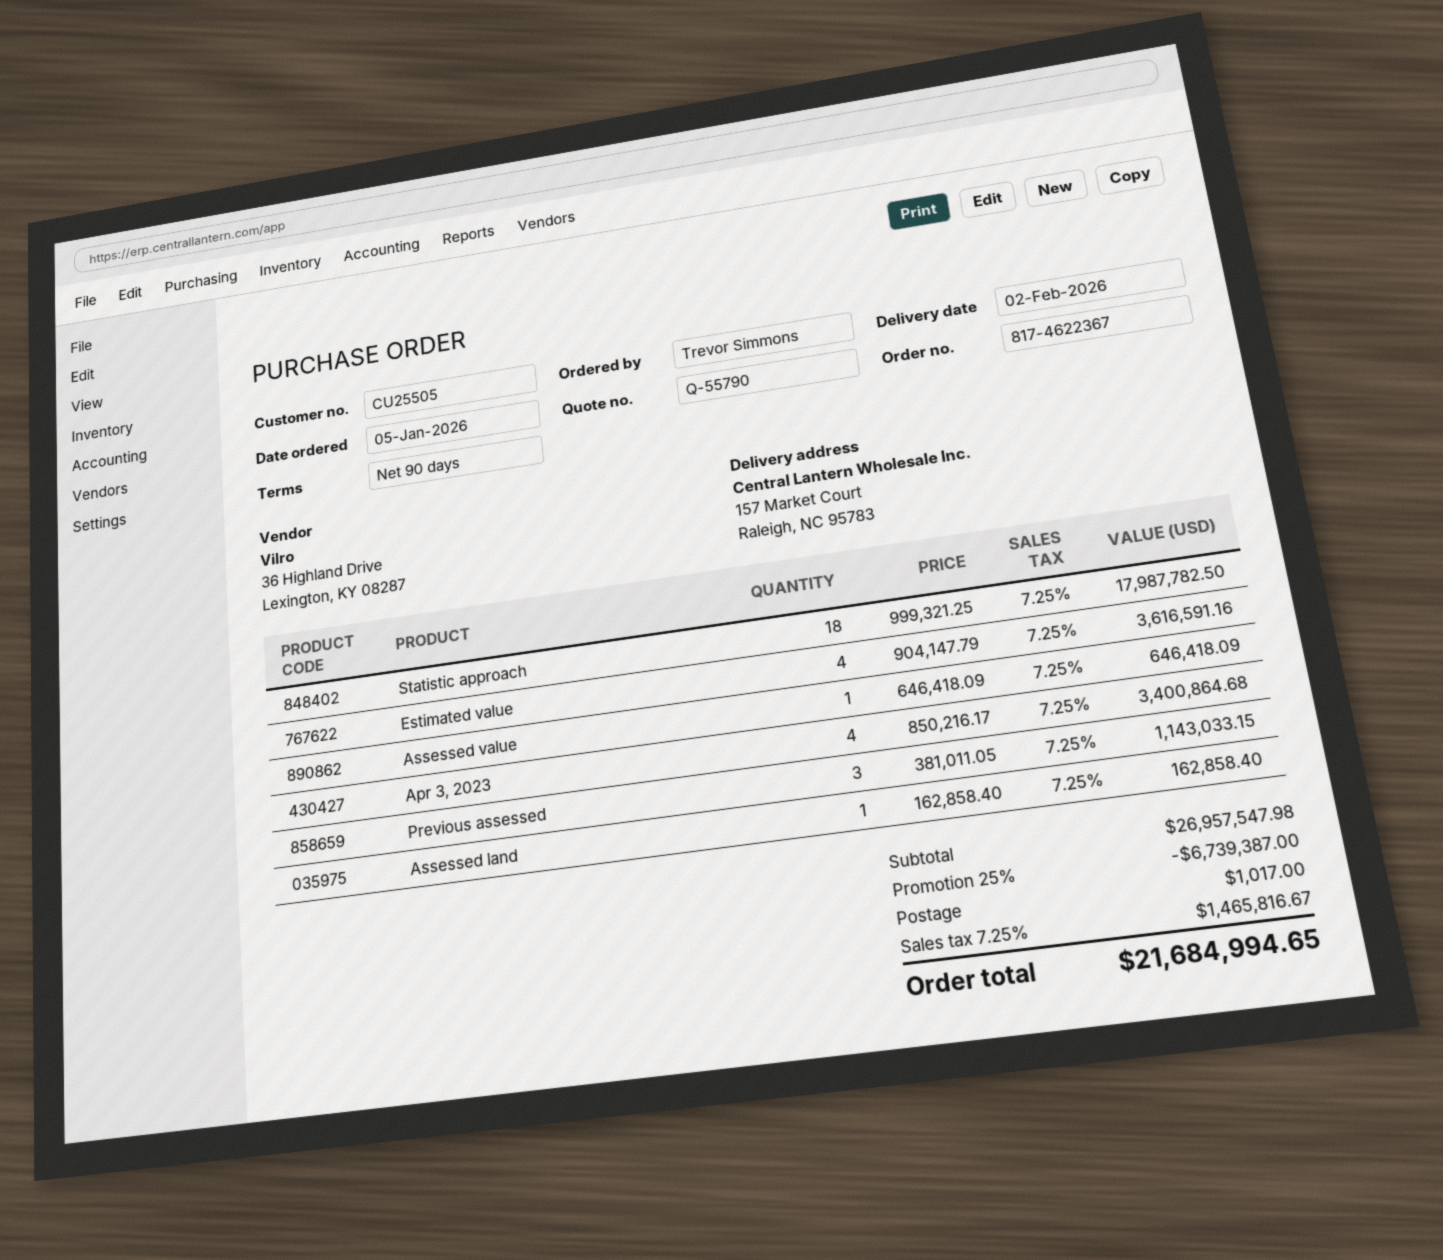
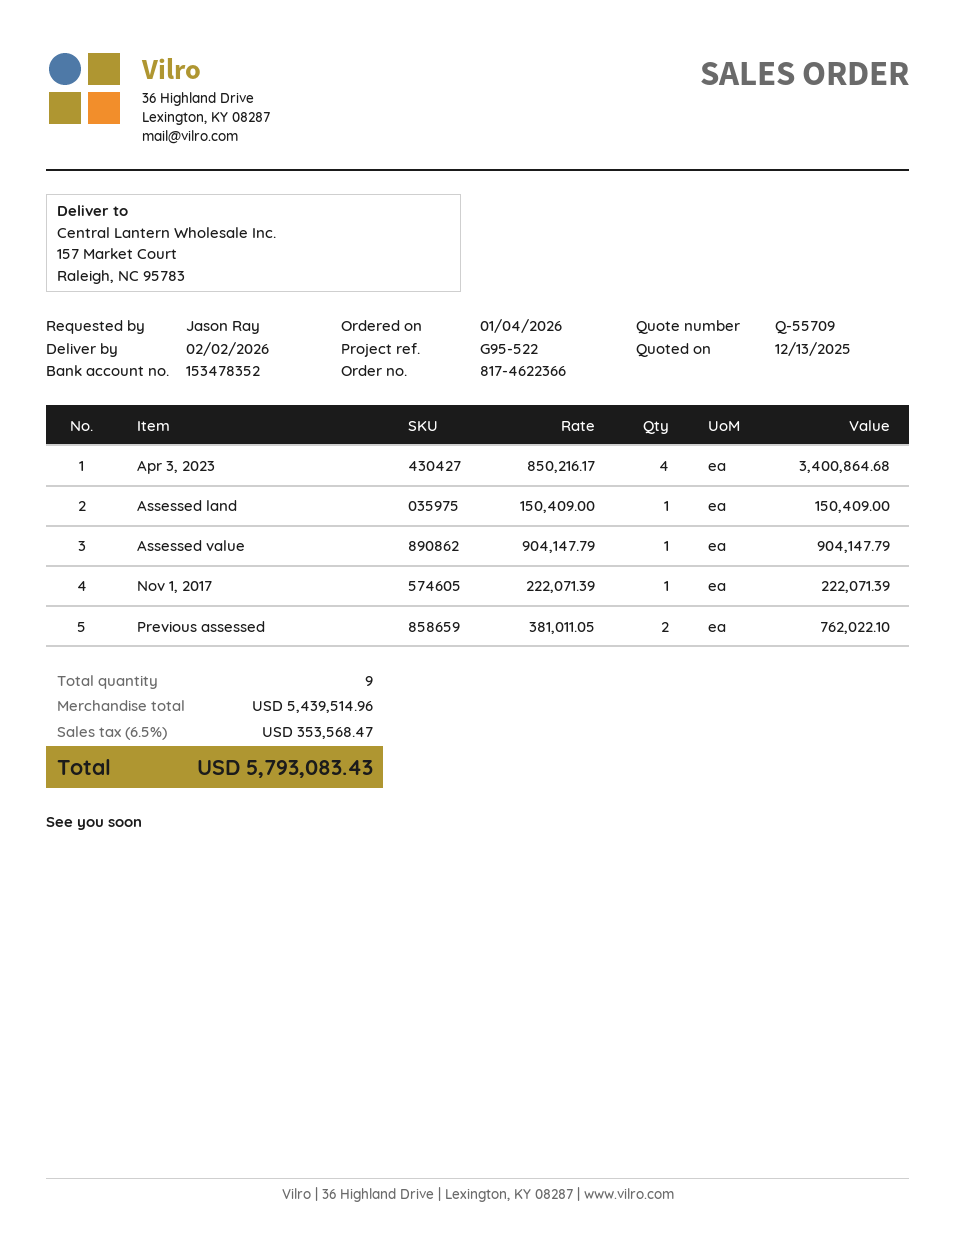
quote number: Q-55790 -> Q-55709
order number: 817-4622367 -> 817-4622366
order date: 2026-01-05 -> 2026-01-04
ordered by: Trevor Simmons -> Jason Ray
Statistic approach: 18 x 999321.25 = 17987782.50 -> none
Estimated value: 4 x 904147.79 = 3616591.16 -> none
Assessed value: 1 x 646418.09 = 646418.09 -> 1 x 904147.79 = 904147.79
Previous assessed: 3 x 381011.05 = 1143033.15 -> 2 x 381011.05 = 762022.10
Assessed land: 1 x 162858.40 = 162858.40 -> 1 x 150409.00 = 150409.00
Nov 1, 2017: none -> 1 x 222071.39 = 222071.39
subtotal: 26957547.98 -> 5439514.96
discount: 25% = 6739387.00 -> none
shipping: 1017.00 -> none
tax: 7.25% = 1465816.67 -> 6.5% = 353568.47
total: 21684994.65 -> 5793083.43

